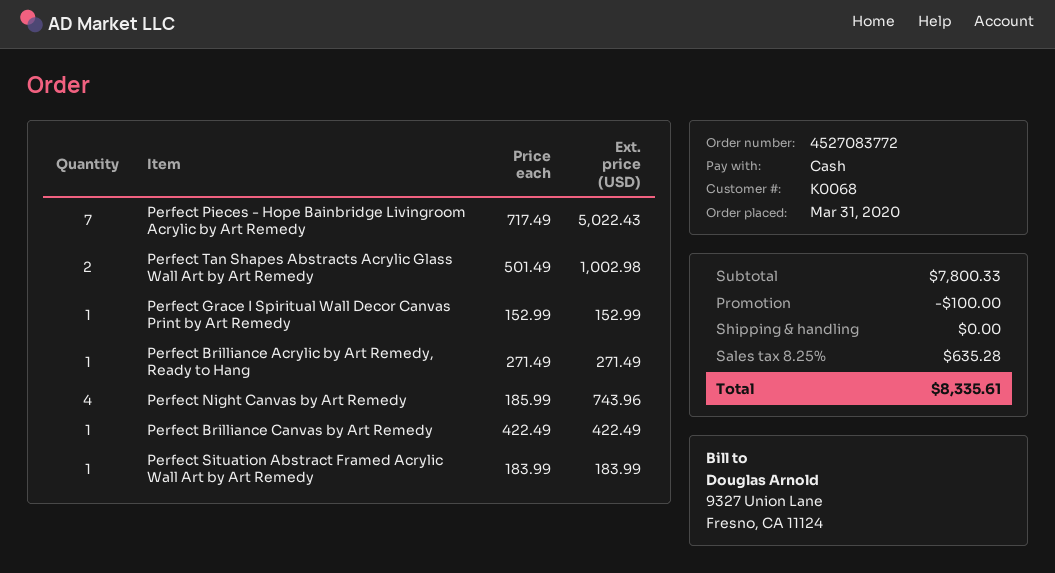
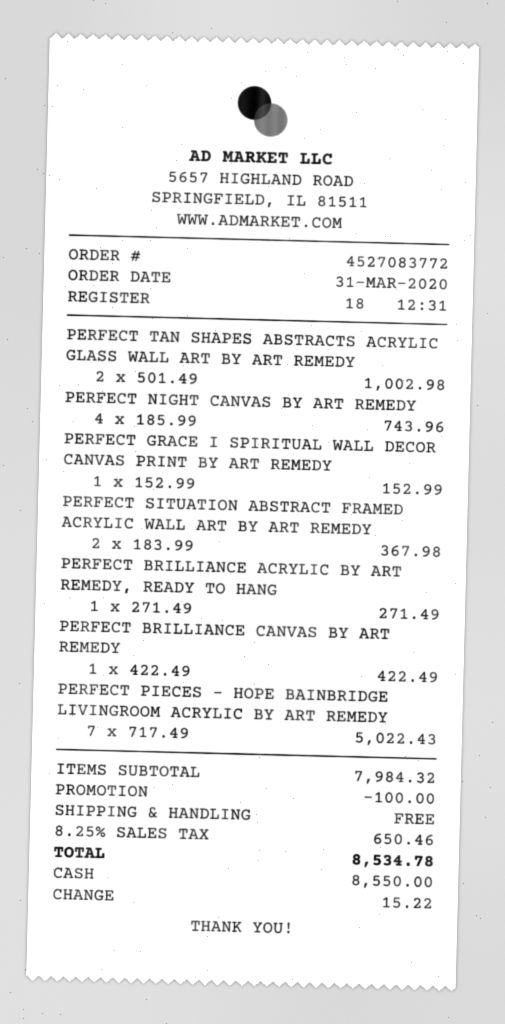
Perfect Situation Abstract Framed Acrylic Wall Art by Art Remedy: 1 x 183.99 = 183.99 -> 2 x 183.99 = 367.98
subtotal: 7800.33 -> 7984.32
tax: 8.25% = 635.28 -> 8.25% = 650.46
total: 8335.61 -> 8534.78

